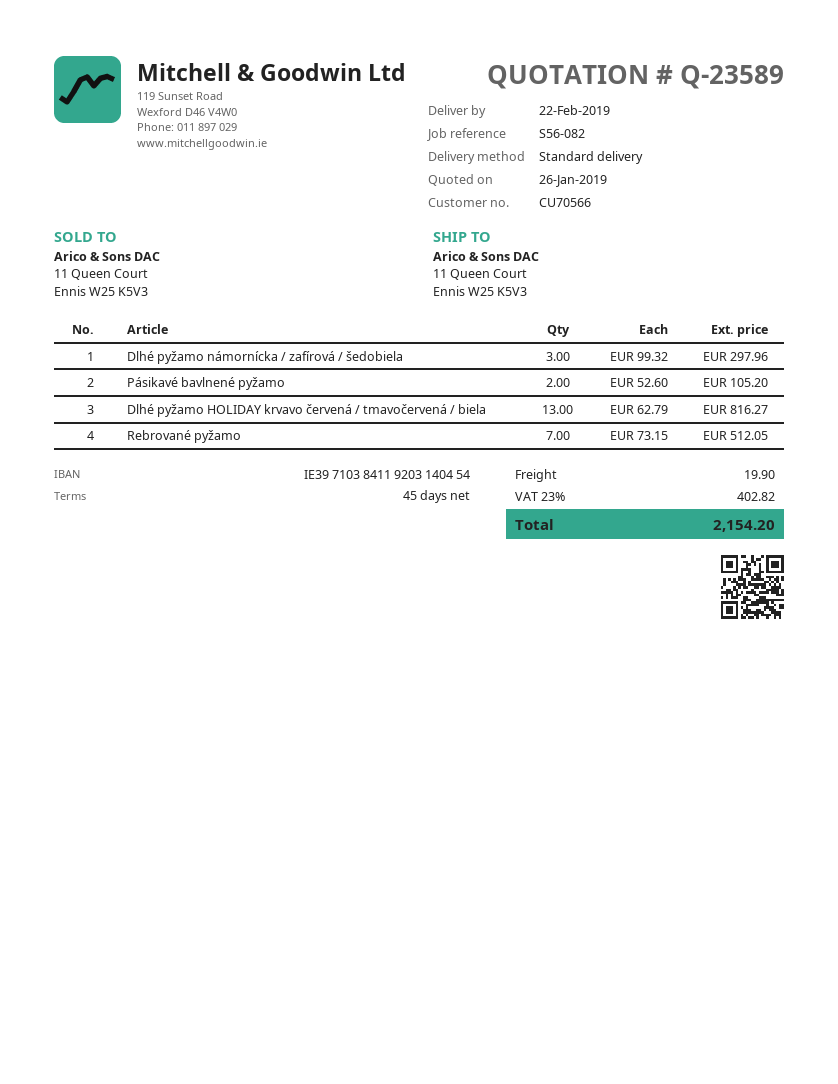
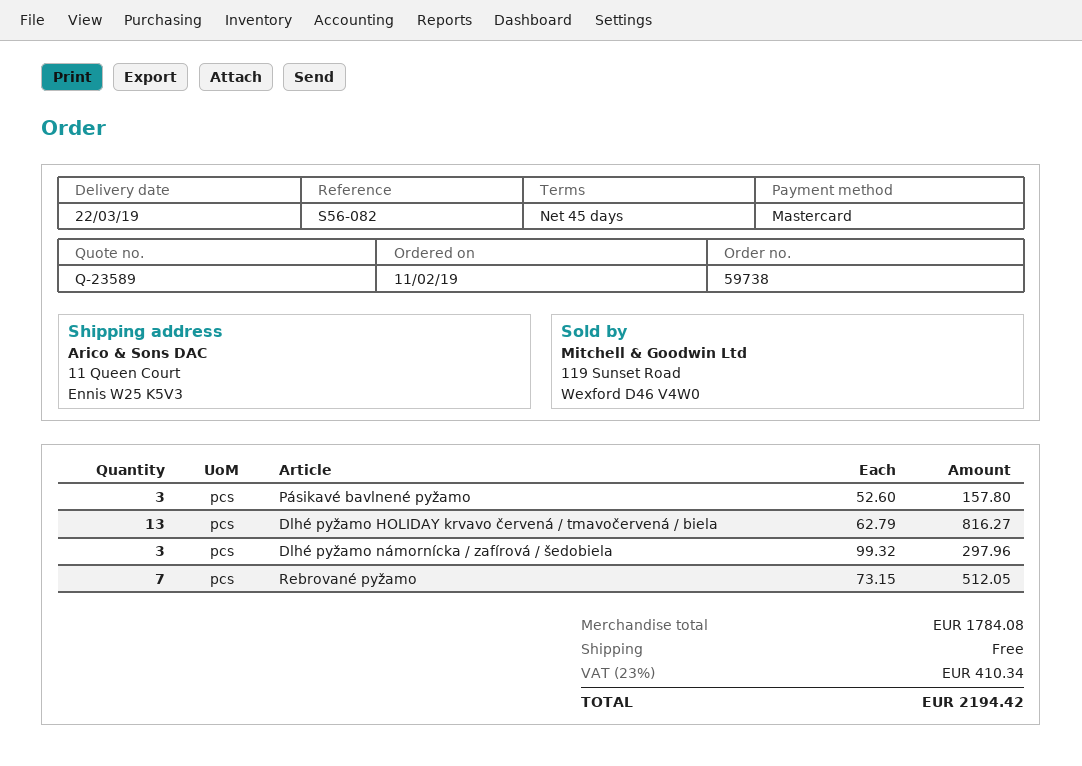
delivery date: 2019-02-22 -> 2019-03-22
Pásikavé bavlnené pyžamo: 2 x 52.60 = 105.20 -> 3 x 52.60 = 157.80
shipping: 19.90 -> 0.00
tax: 23% = 402.82 -> 23% = 410.34
total: 2154.20 -> 2194.42

